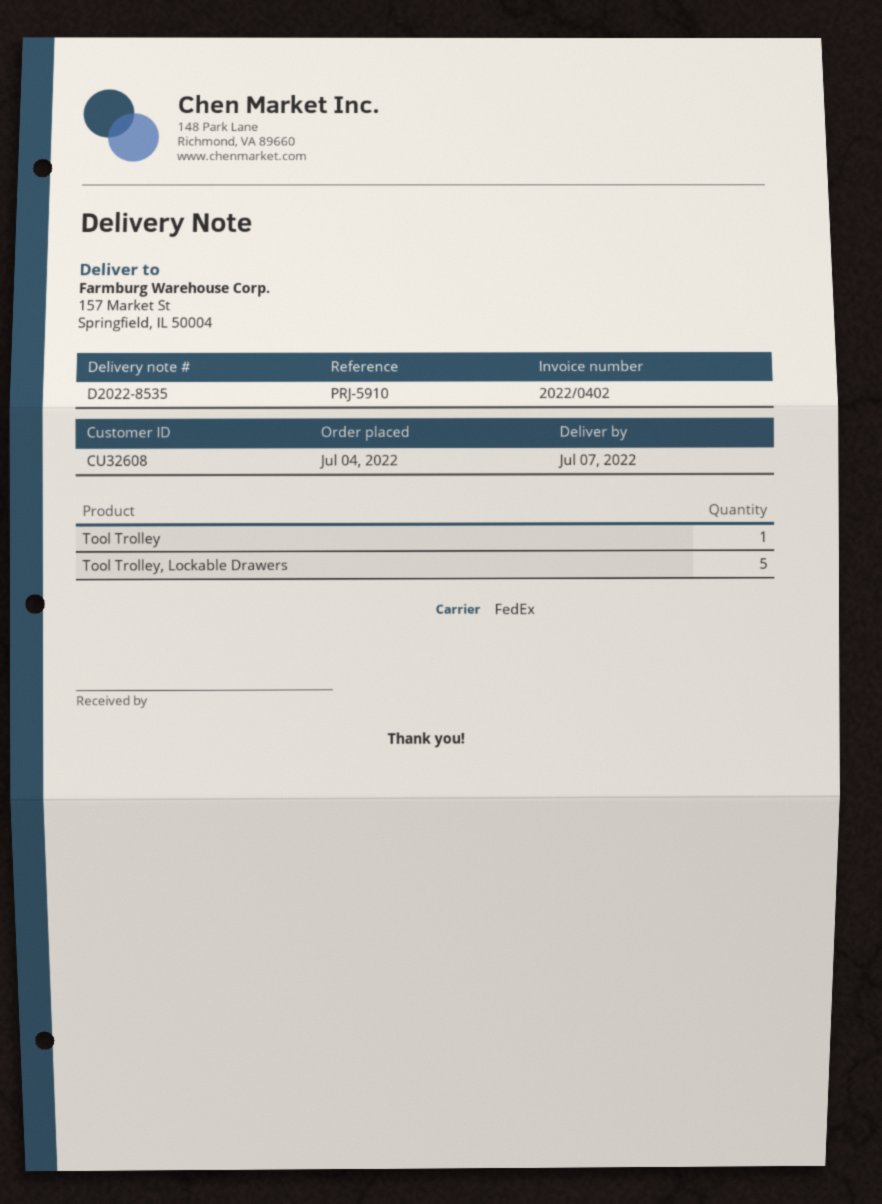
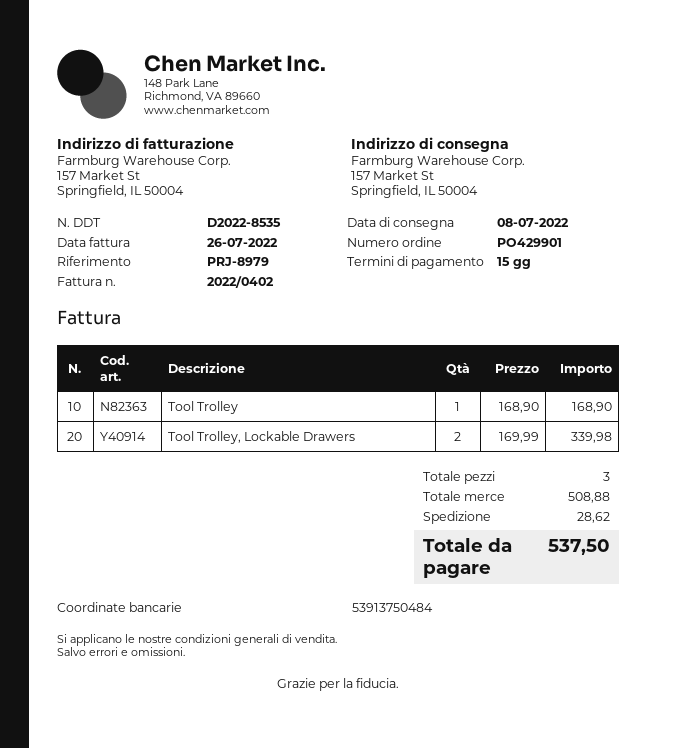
delivery date: 2022-07-07 -> 2022-07-08
reference: PRJ-5910 -> PRJ-8979
Tool Trolley, Lockable Drawers: 5 -> 2

